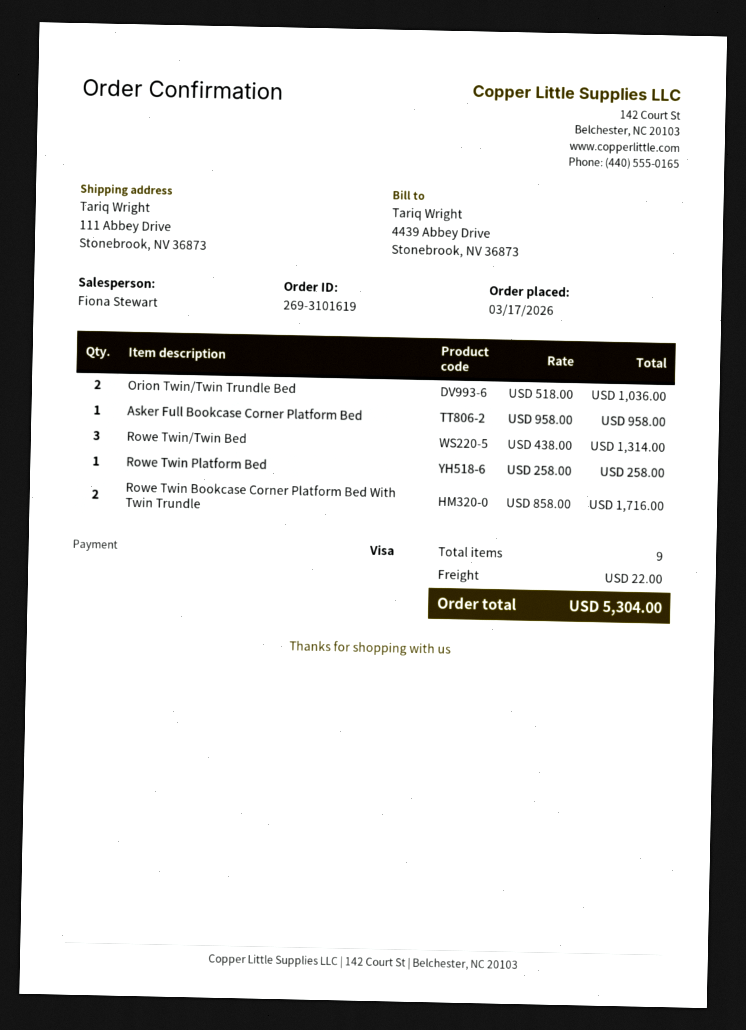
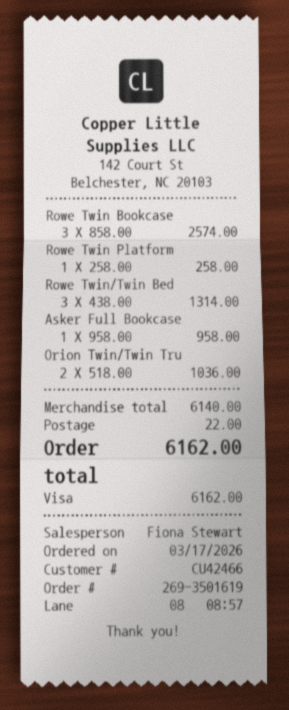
order number: 269-3101619 -> 269-3501619
Rowe Twin Bookcase Corner Platform Bed With Twin Trundle: 2 x 858.00 = 1716.00 -> 3 x 858.00 = 2574.00
total: 5304.00 -> 6162.00

